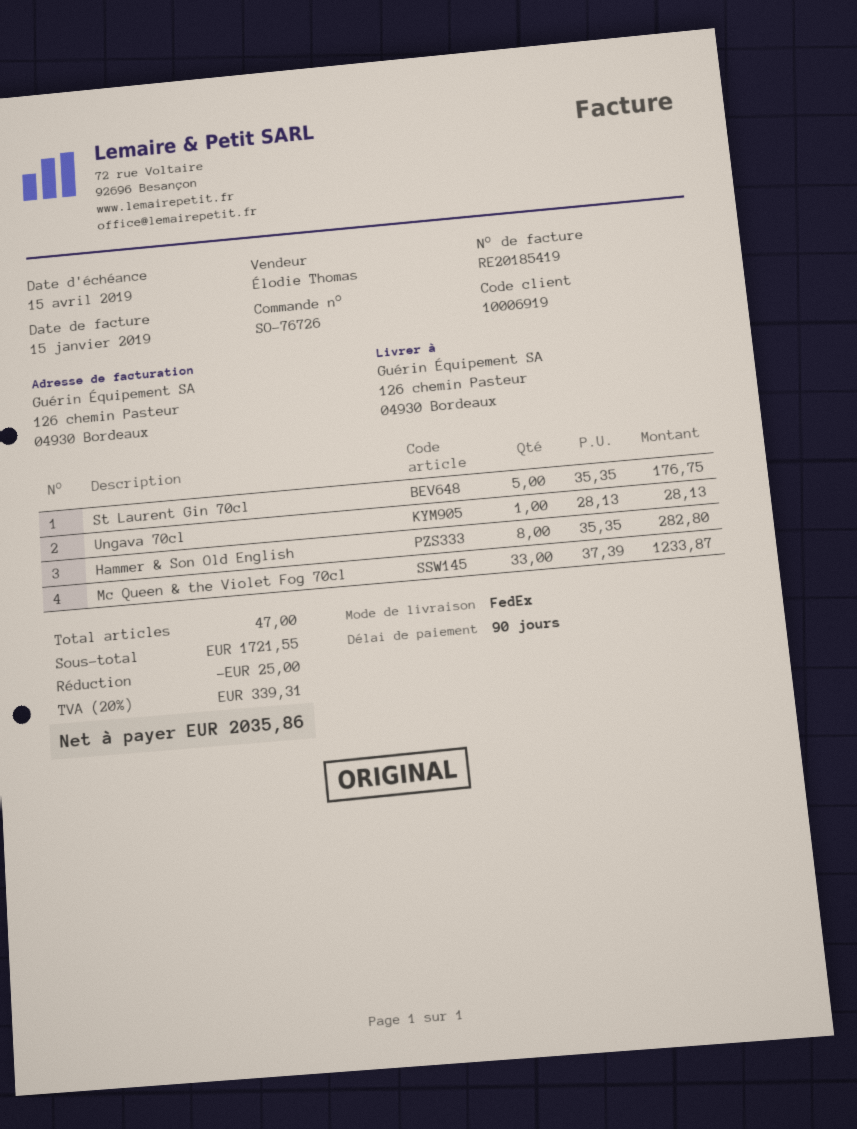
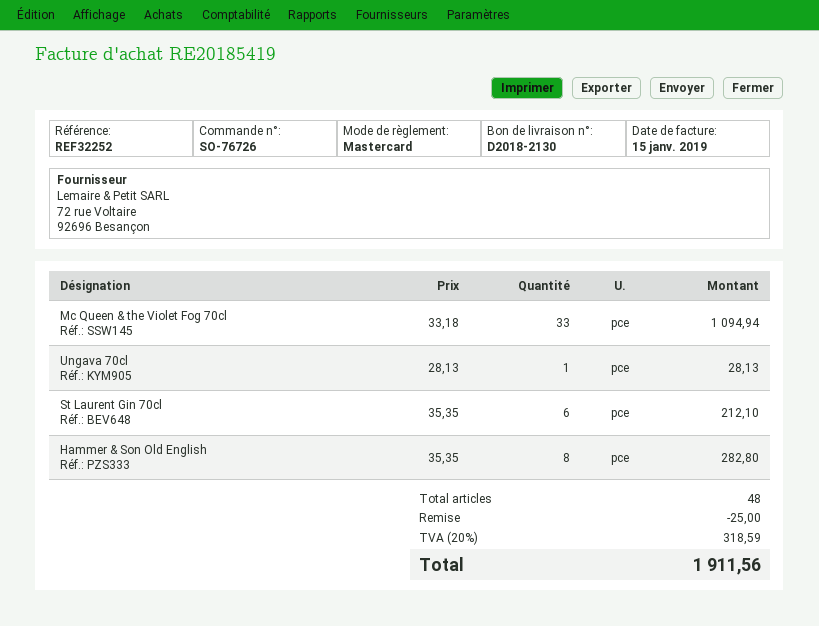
St Laurent Gin 70cl: 5 x 35.35 = 176.75 -> 6 x 35.35 = 212.10
Mc Queen & the Violet Fog 70cl: 33 x 37.39 = 1233.87 -> 33 x 33.18 = 1094.94
total quantity: 47 -> 48
tax: 20% = 339.31 -> 20% = 318.59
total: 2035.86 -> 1911.56

